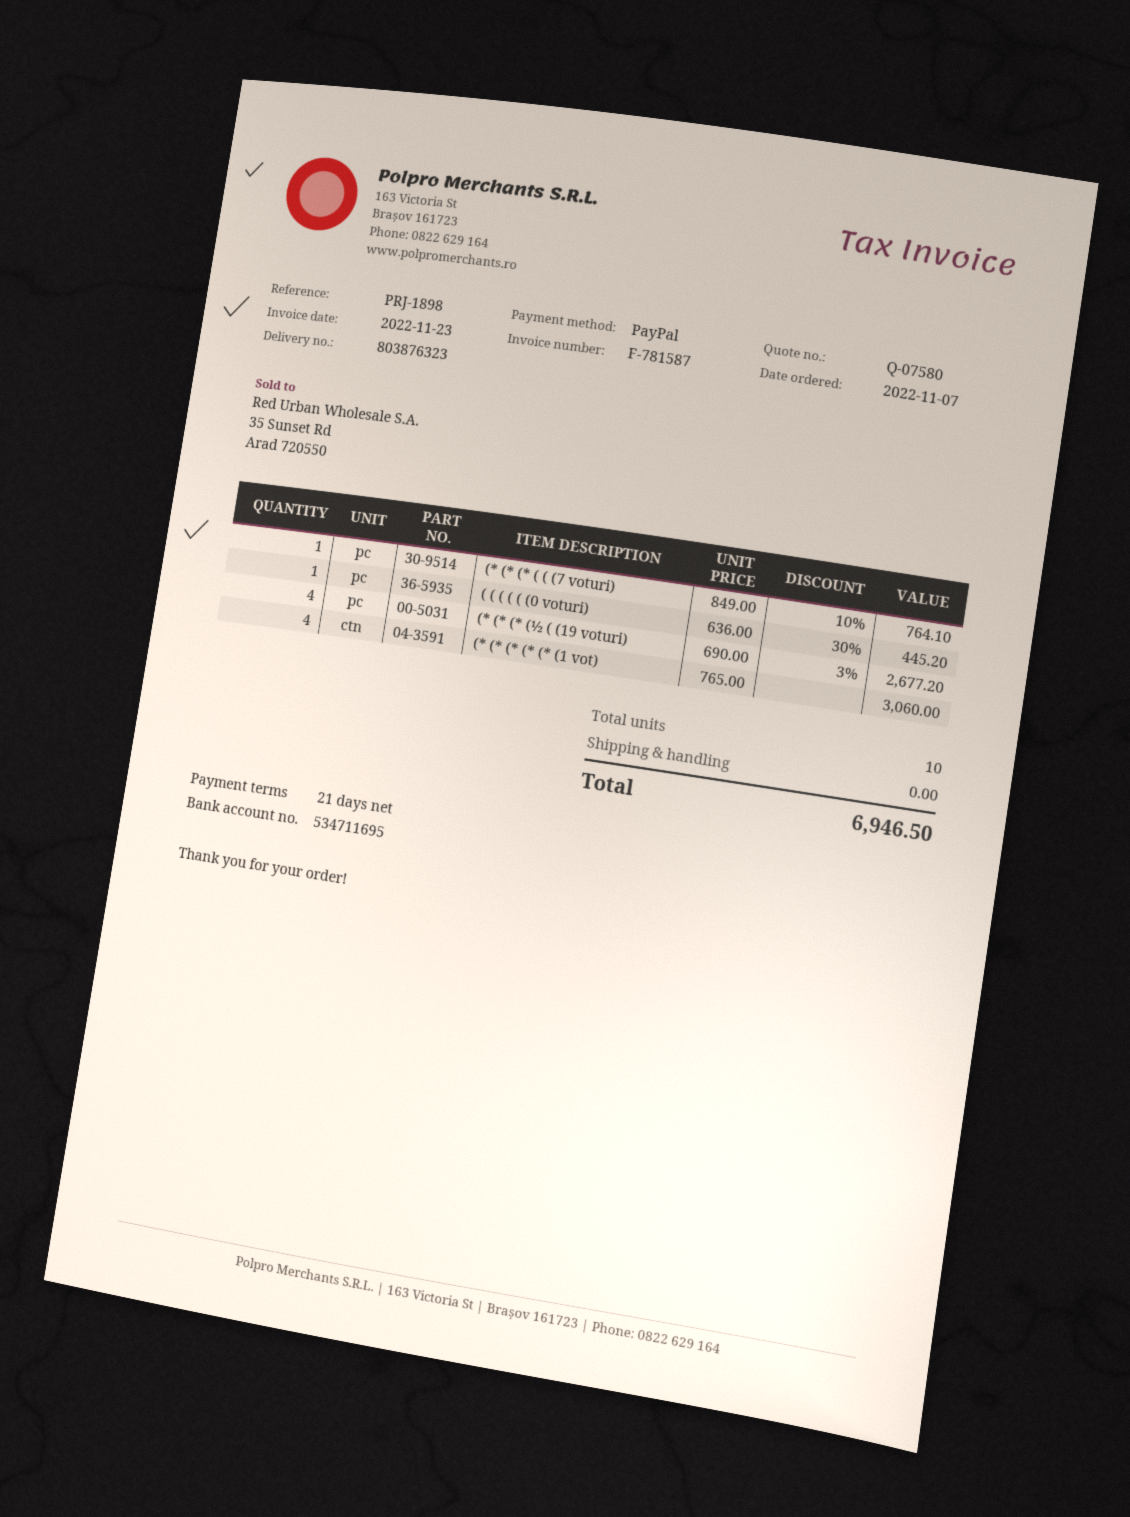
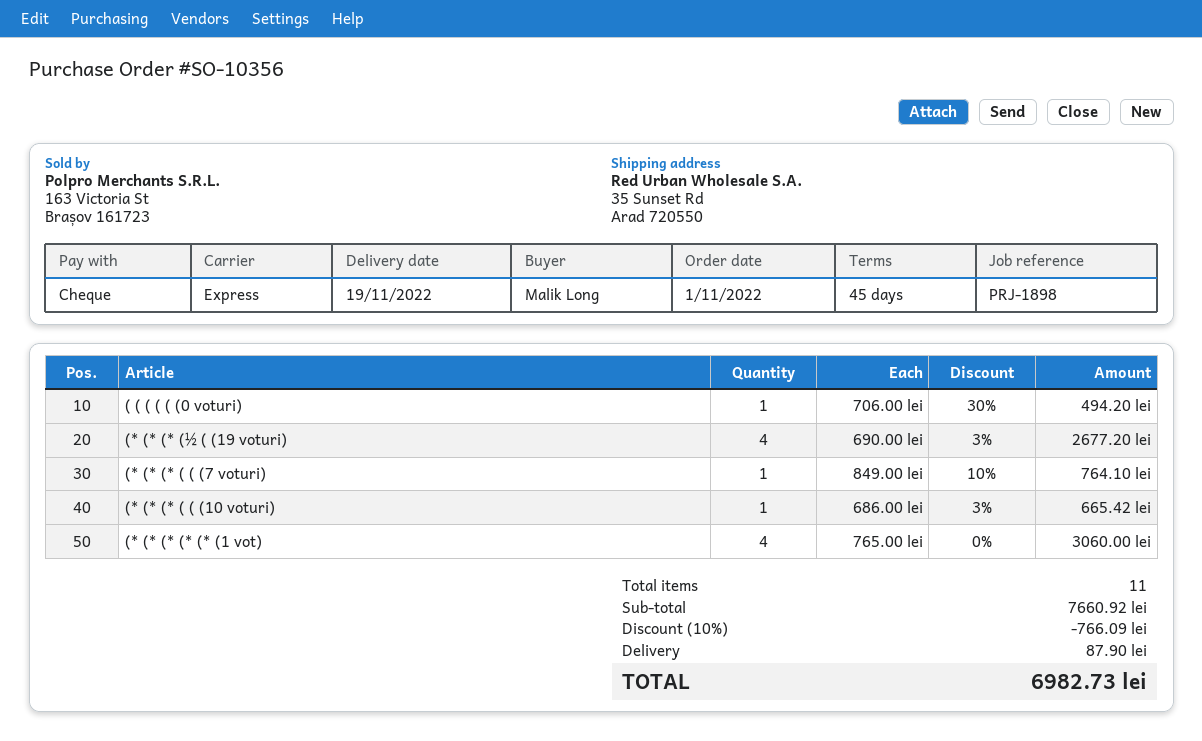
order date: 2022-11-07 -> 2022-11-01
payment terms: 21 days -> 45 days
payment method: PayPal -> cheque
( ( ( ( ( (0 voturi): 1 x 636.00 - 30% = 445.20 -> 1 x 706.00 - 30% = 494.20
(* (* (* ( ( (10 voturi): none -> 1 x 686.00 - 3% = 665.42
total quantity: 10 -> 11
discount: none -> 10% = 766.09
shipping: 0.00 -> 87.90
total: 6946.50 -> 6982.73

